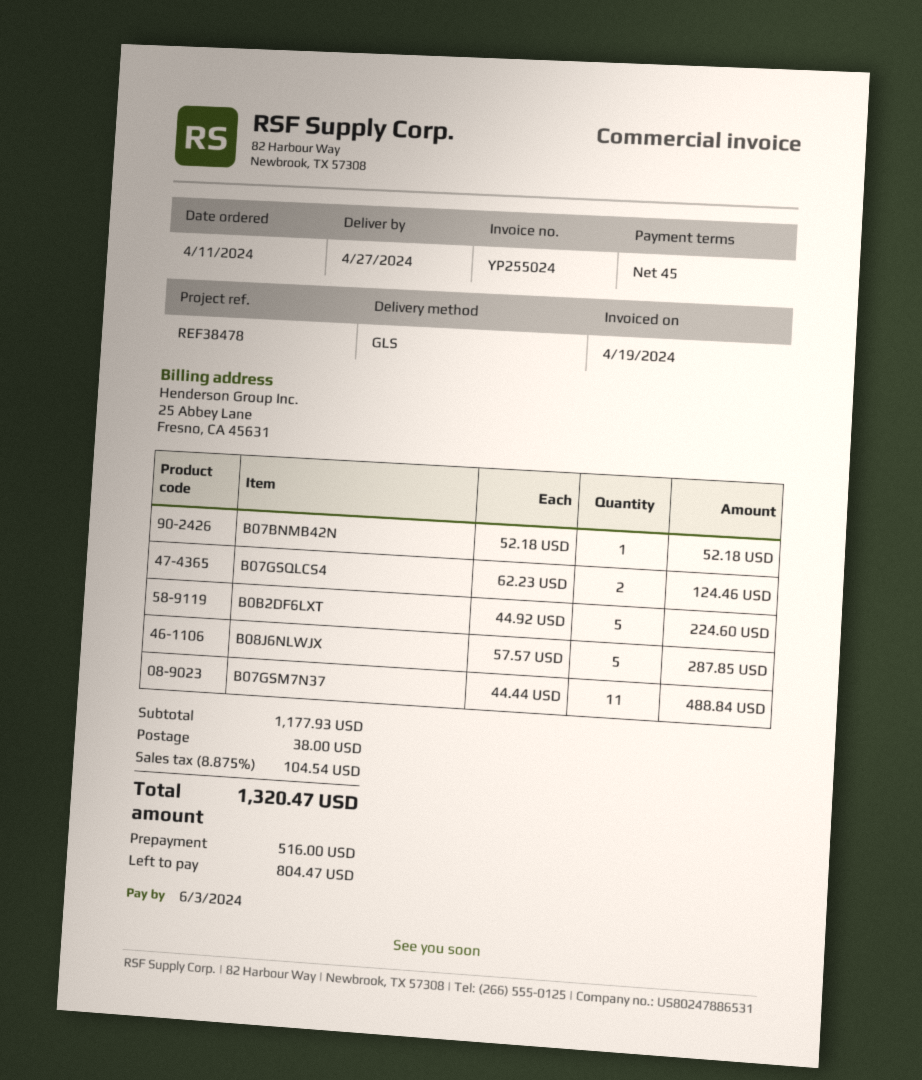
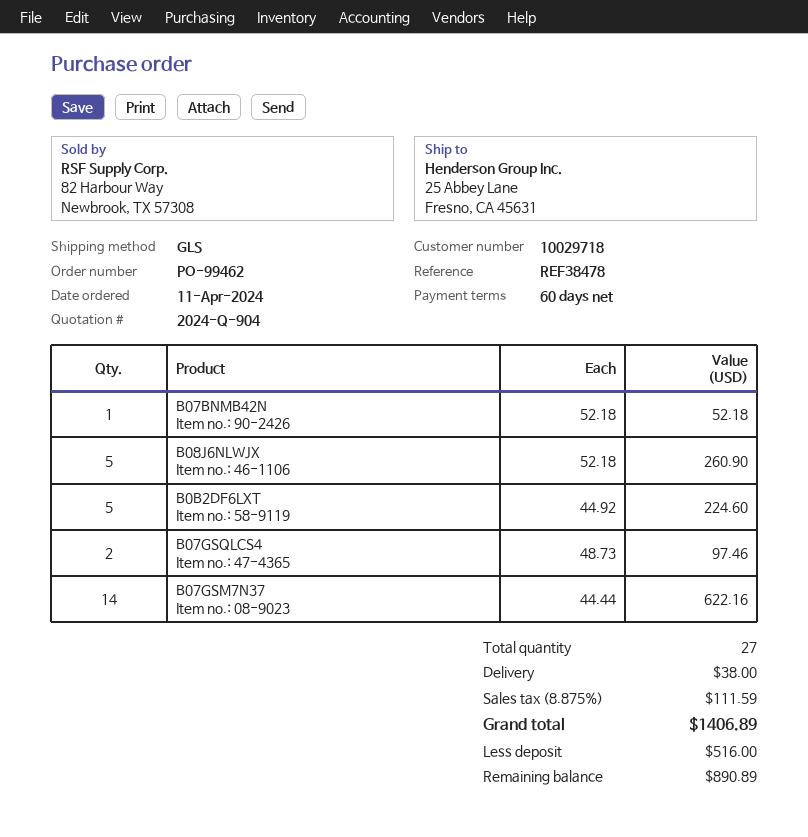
payment terms: 45 days -> 60 days
B07GSQLCS4: 2 x 62.23 = 124.46 -> 2 x 48.73 = 97.46
B08J6NLWJX: 5 x 57.57 = 287.85 -> 5 x 52.18 = 260.90
B07GSM7N37: 11 x 44.44 = 488.84 -> 14 x 44.44 = 622.16
tax: 8.875% = 104.54 -> 8.875% = 111.59
total: 1320.47 -> 1406.89
balance: 804.47 -> 890.89

